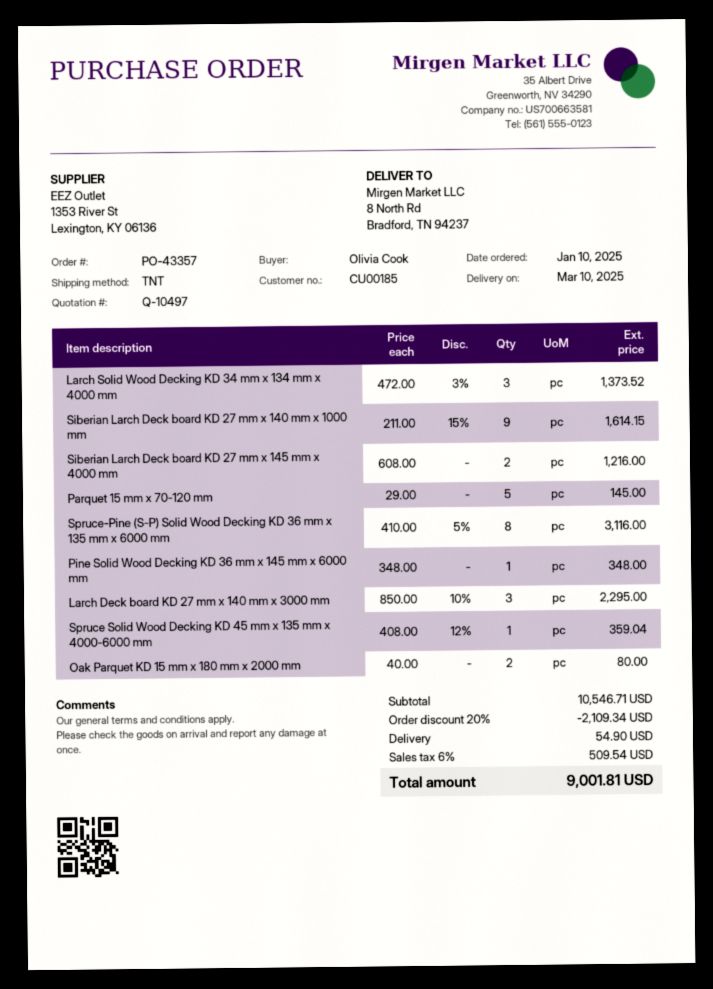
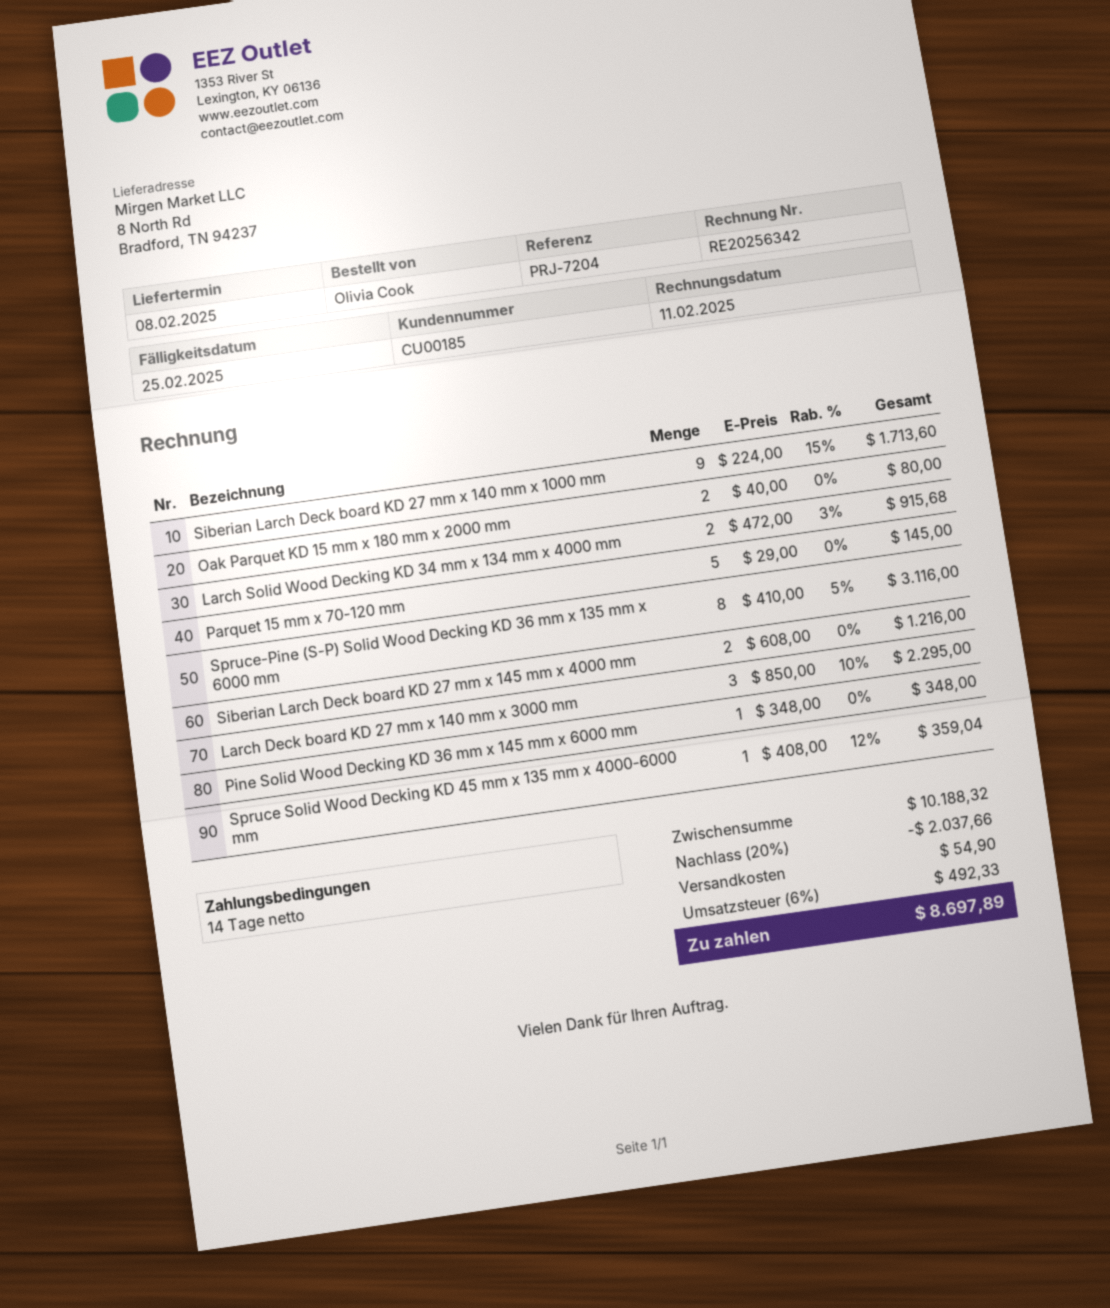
delivery date: 2025-03-10 -> 2025-02-08
Larch Solid Wood Decking KD 34 mm x 134 mm x 4000 mm: 3 x 472.00 - 3% = 1373.52 -> 2 x 472.00 - 3% = 915.68
Siberian Larch Deck board KD 27 mm x 140 mm x 1000 mm: 9 x 211.00 - 15% = 1614.15 -> 9 x 224.00 - 15% = 1713.60
subtotal: 10546.71 -> 10188.32
discount: 20% = 2109.34 -> 20% = 2037.66
tax: 6% = 509.54 -> 6% = 492.33
total: 9001.81 -> 8697.89

